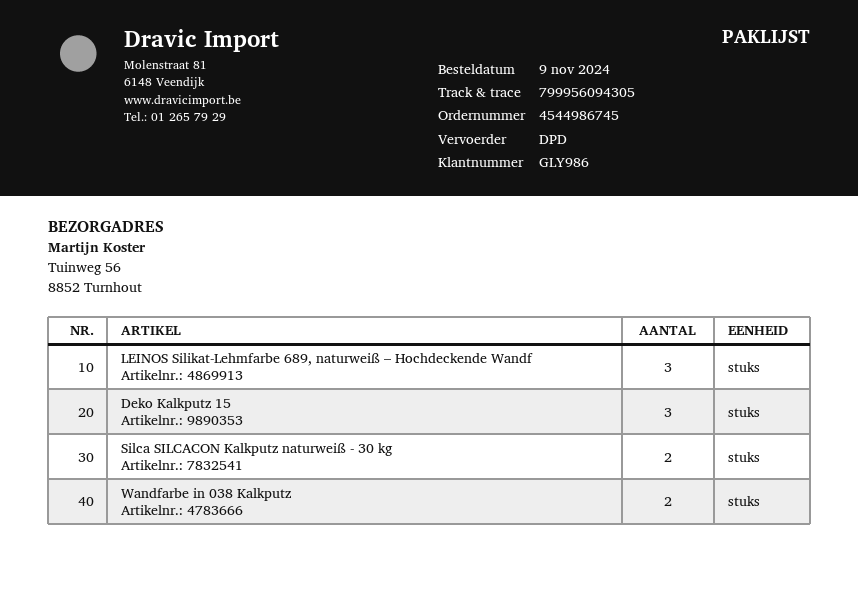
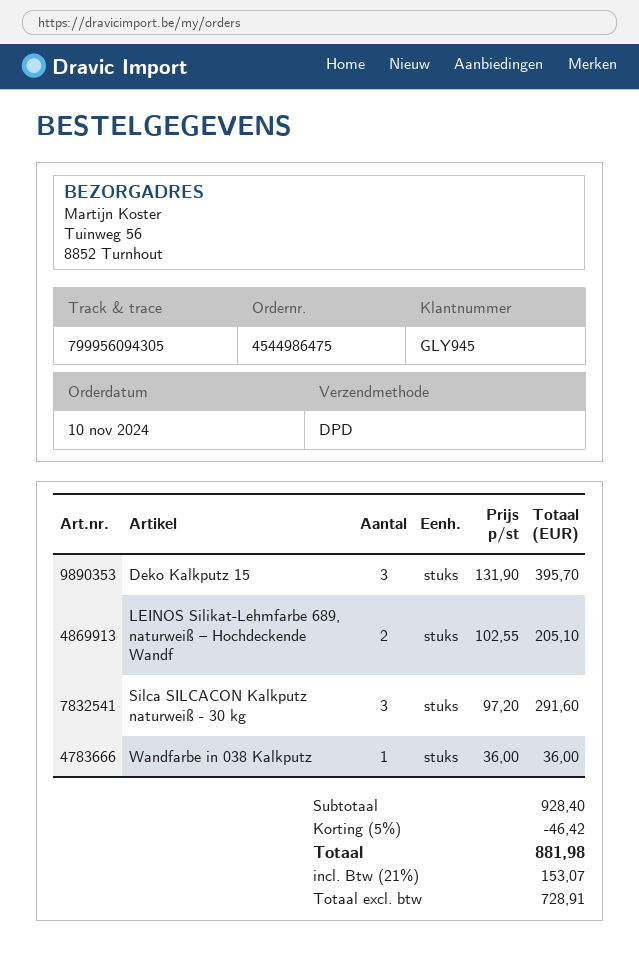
order number: 4544986745 -> 4544986475
order date: 2024-11-09 -> 2024-11-10
customer number: GLY986 -> GLY945
LEINOS Silikat-Lehmfarbe 689, naturweiß – Hochdeckende Wandf: 3 -> 2
Silca SILCACON Kalkputz naturweiß - 30 kg: 2 -> 3
Wandfarbe in 038 Kalkputz: 2 -> 1

